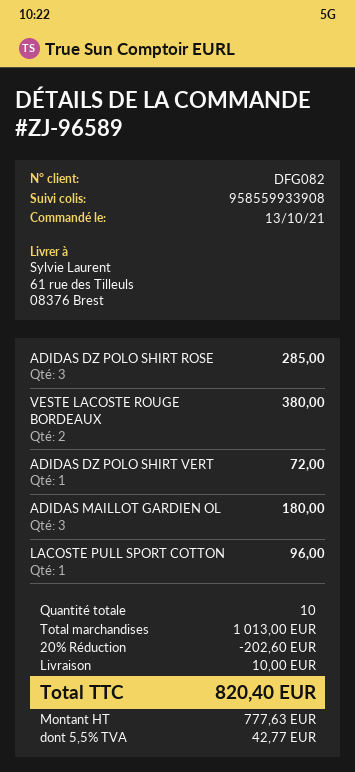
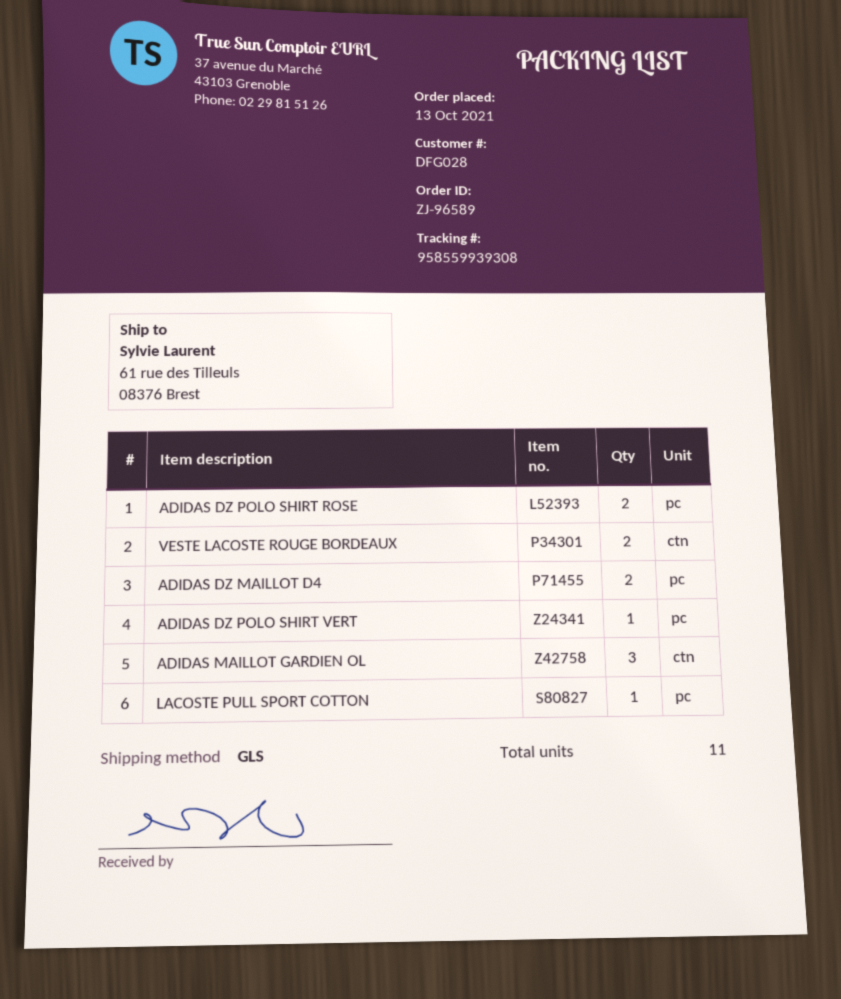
customer number: DFG082 -> DFG028
tracking number: 958559933908 -> 958559939308
ADIDAS DZ POLO SHIRT ROSE: 3 -> 2
ADIDAS DZ MAILLOT D4: none -> 2
total quantity: 10 -> 11

